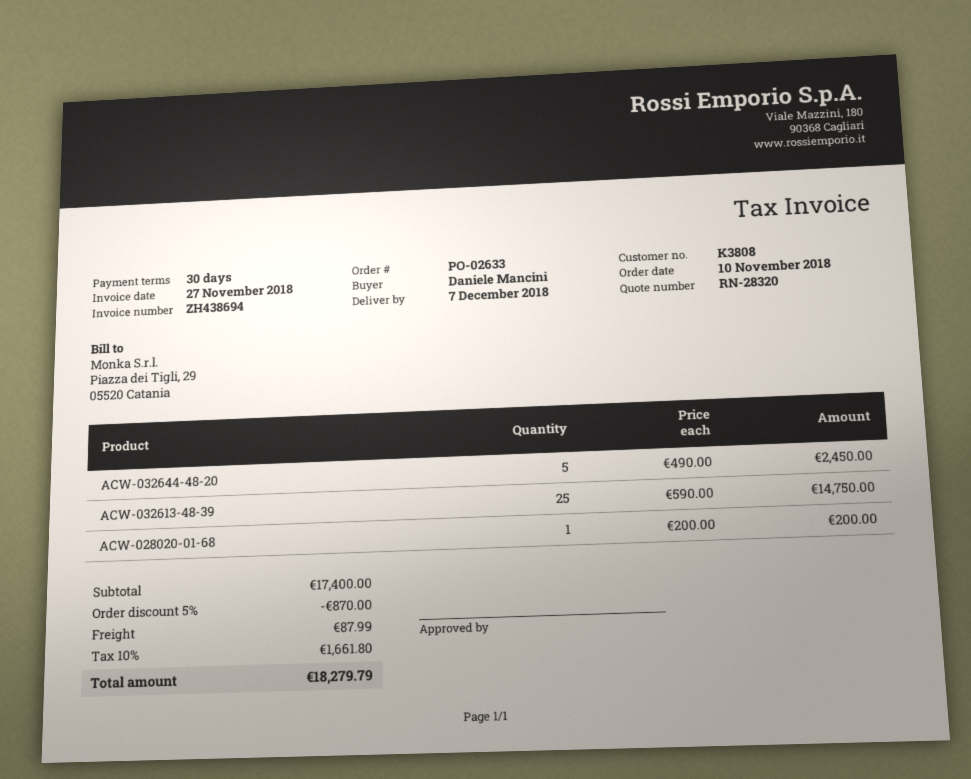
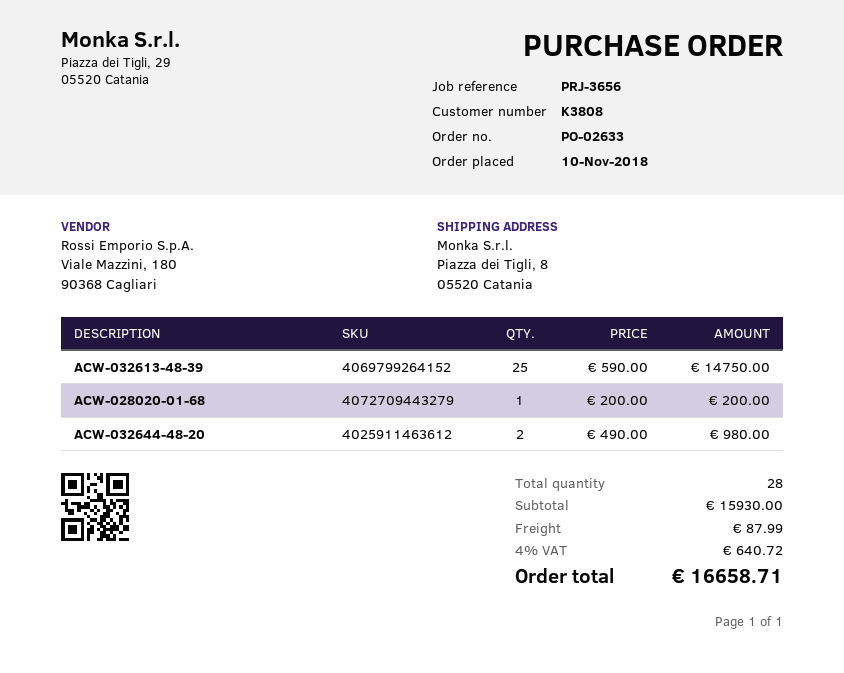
ACW-032644-48-20: 5 x 490.00 = 2450.00 -> 2 x 490.00 = 980.00
subtotal: 17400.00 -> 15930.00
discount: 5% = 870.00 -> none
tax: 10% = 1661.80 -> 4% = 640.72
total: 18279.79 -> 16658.71

